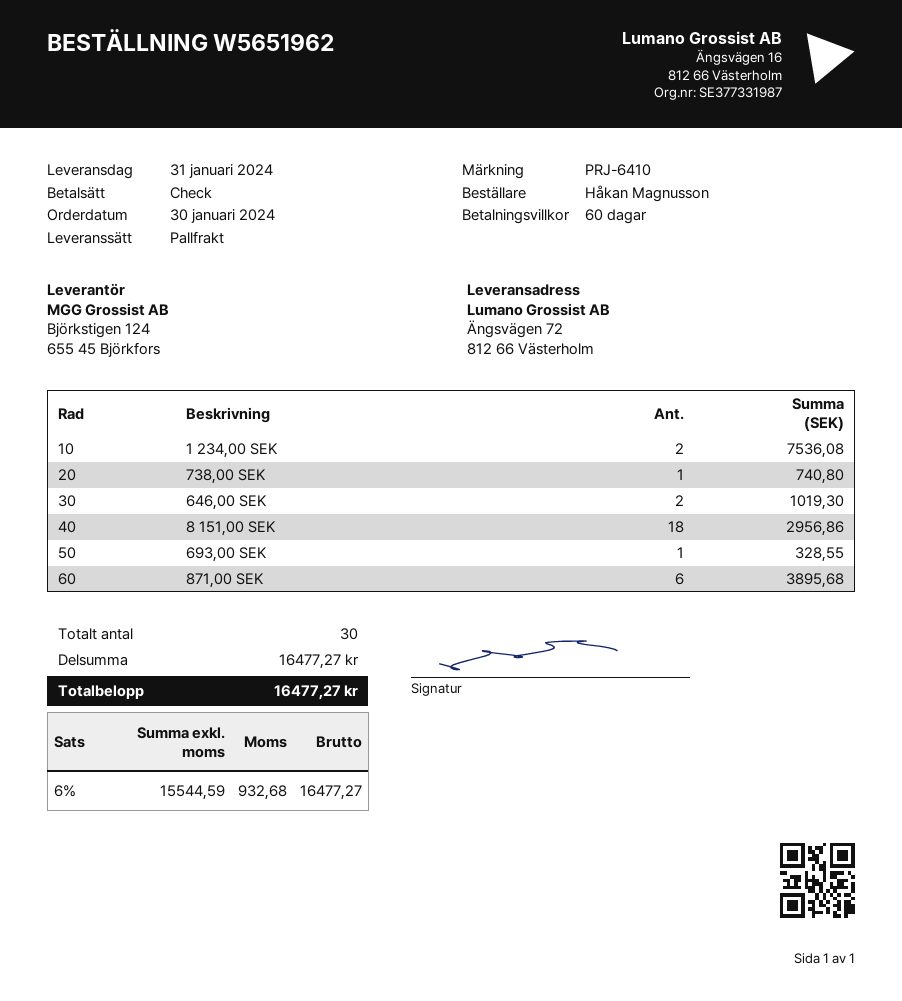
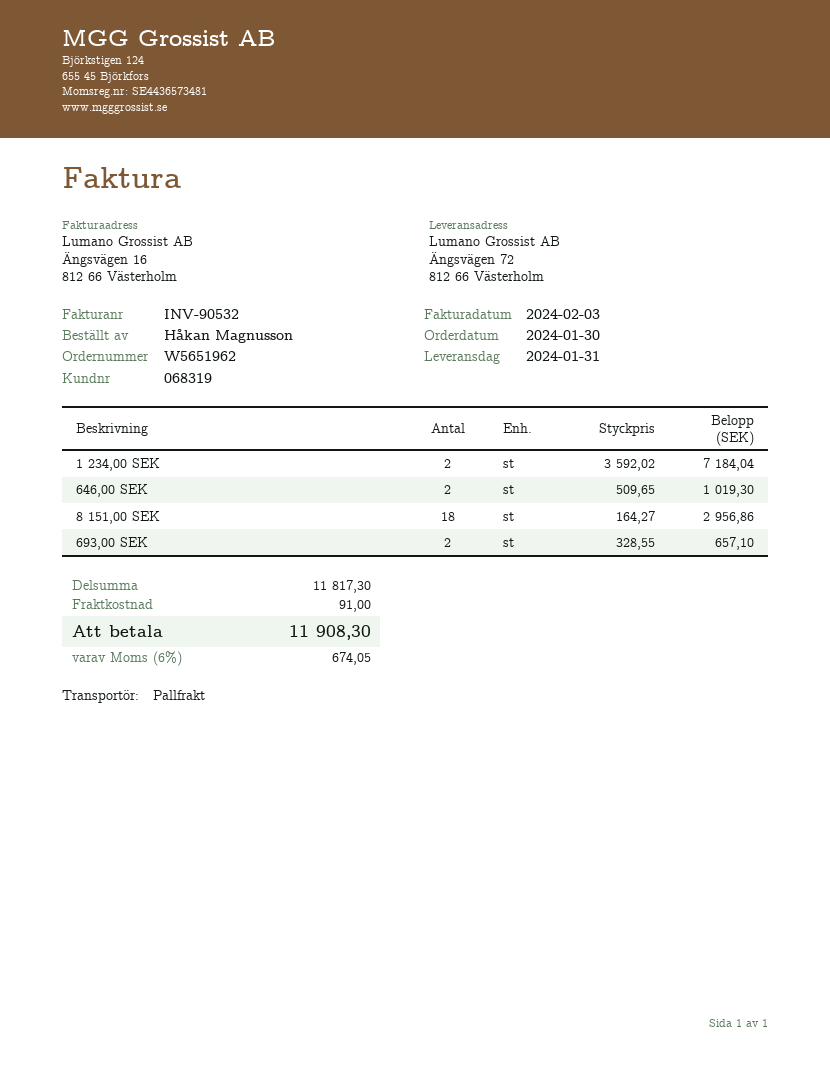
1 234,00 SEK: 2 for 7536.08 -> 2 for 7184.04
738,00 SEK: 1 for 740.80 -> none
693,00 SEK: 1 for 328.55 -> 2 for 657.10
871,00 SEK: 6 for 3895.68 -> none
subtotal: 16477.27 -> 11817.30
shipping: none -> 91.00
tax: 6% = 932.68 -> 6% = 674.05
total: 16477.27 -> 11908.30

